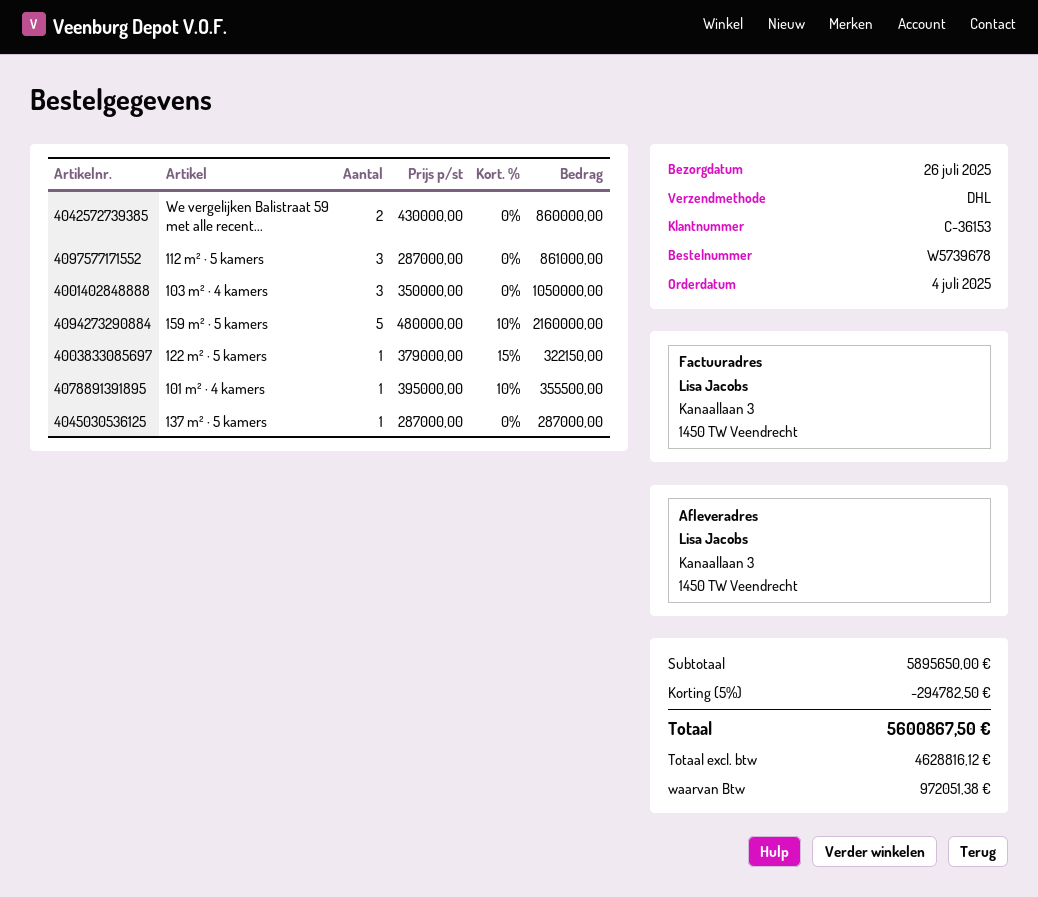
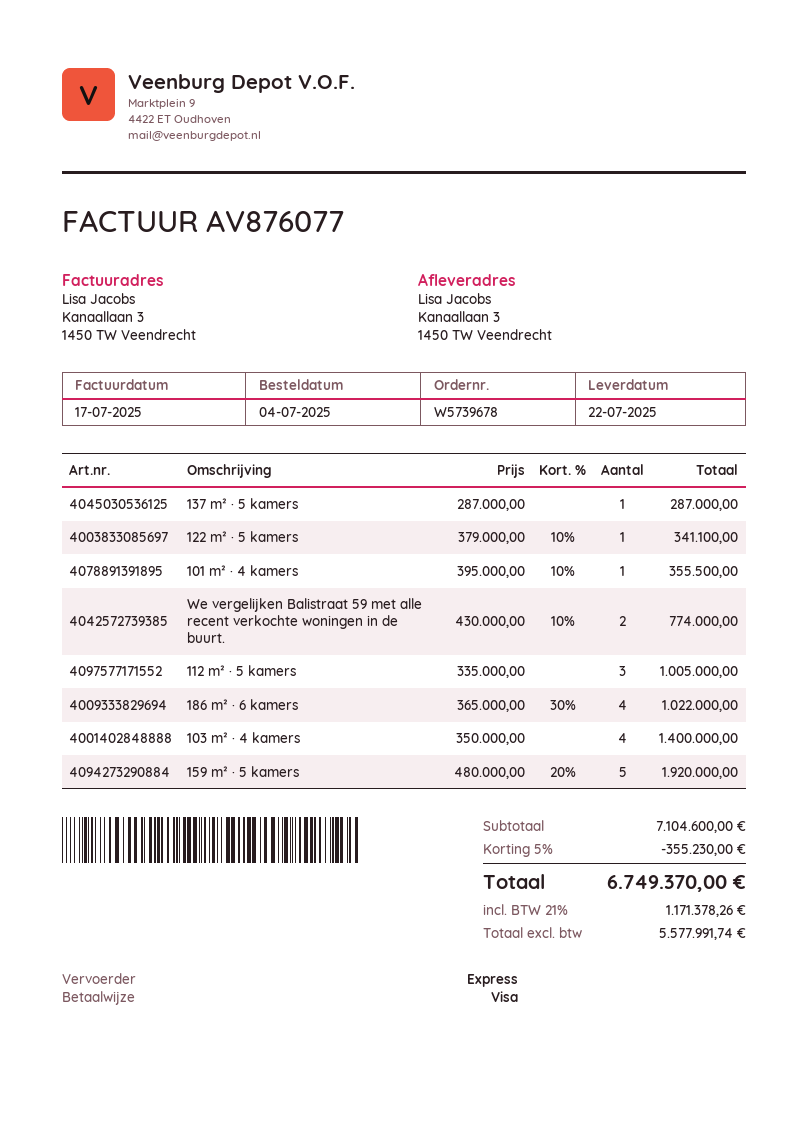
delivery date: 2025-07-26 -> 2025-07-22
shipping method: DHL -> express
We vergelijken Balistraat 59 met alle recent...: 2 x 430000.00 = 860000.00 -> 2 x 430000.00 - 10% = 774000.00
112 m² · 5 kamers: 3 x 287000.00 = 861000.00 -> 3 x 335000.00 = 1005000.00
103 m² · 4 kamers: 3 x 350000.00 = 1050000.00 -> 4 x 350000.00 = 1400000.00
159 m² · 5 kamers: 5 x 480000.00 - 10% = 2160000.00 -> 5 x 480000.00 - 20% = 1920000.00
122 m² · 5 kamers: 1 x 379000.00 - 15% = 322150.00 -> 1 x 379000.00 - 10% = 341100.00
186 m² · 6 kamers: none -> 4 x 365000.00 - 30% = 1022000.00
subtotal: 5895650.00 -> 7104600.00
discount: 5% = 294782.50 -> 5% = 355230.00
net: 4628816.12 -> 5577991.74
tax: 972051.38 -> 1171378.26
total: 5600867.50 -> 6749370.00

